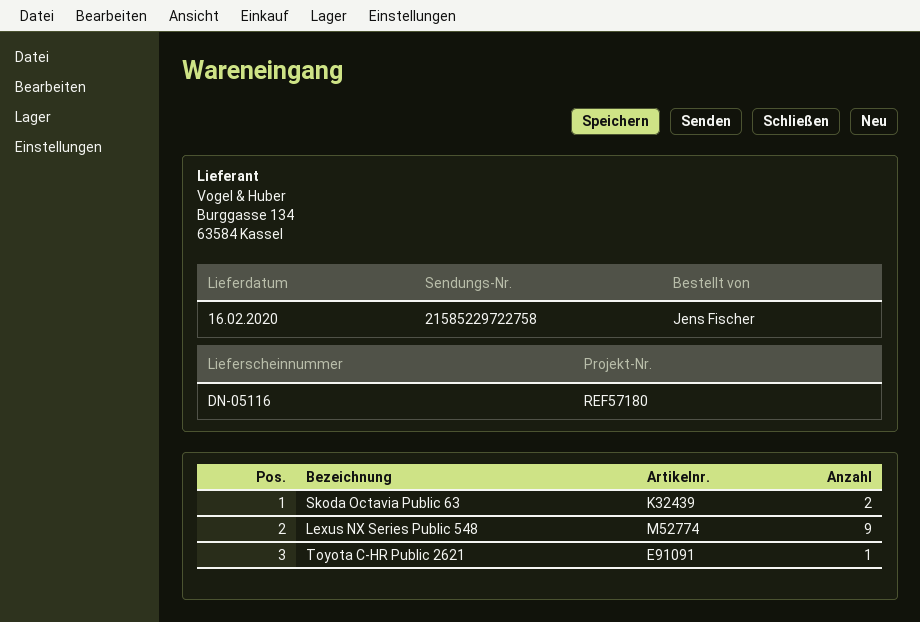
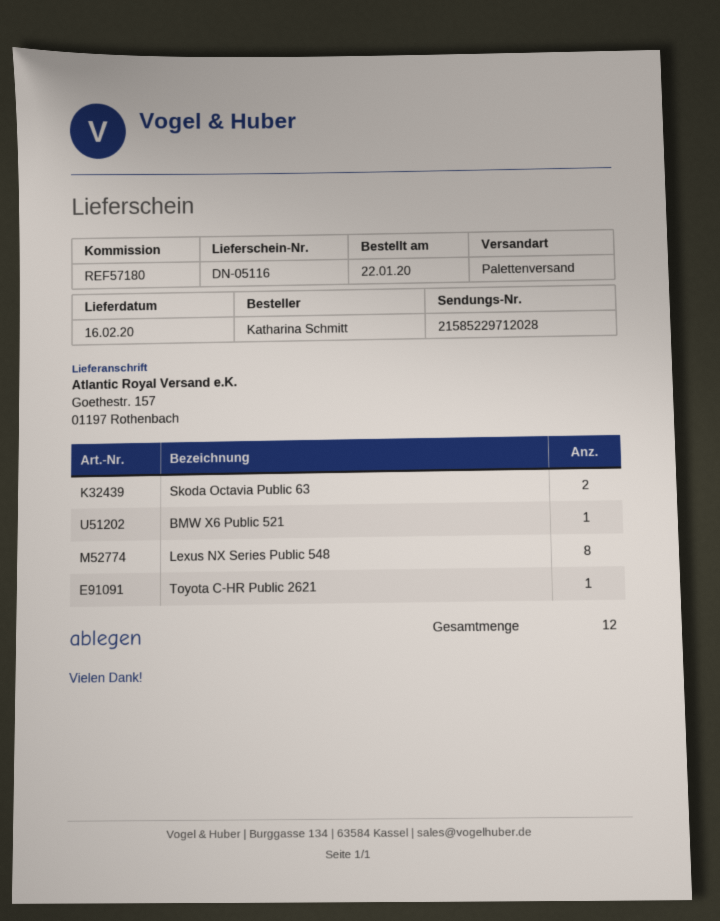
ordered by: Jens Fischer -> Katharina Schmitt
tracking number: 21585229722758 -> 21585229712028
Lexus NX Series Public 548: 9 -> 8
BMW X6 Public 521: none -> 1

